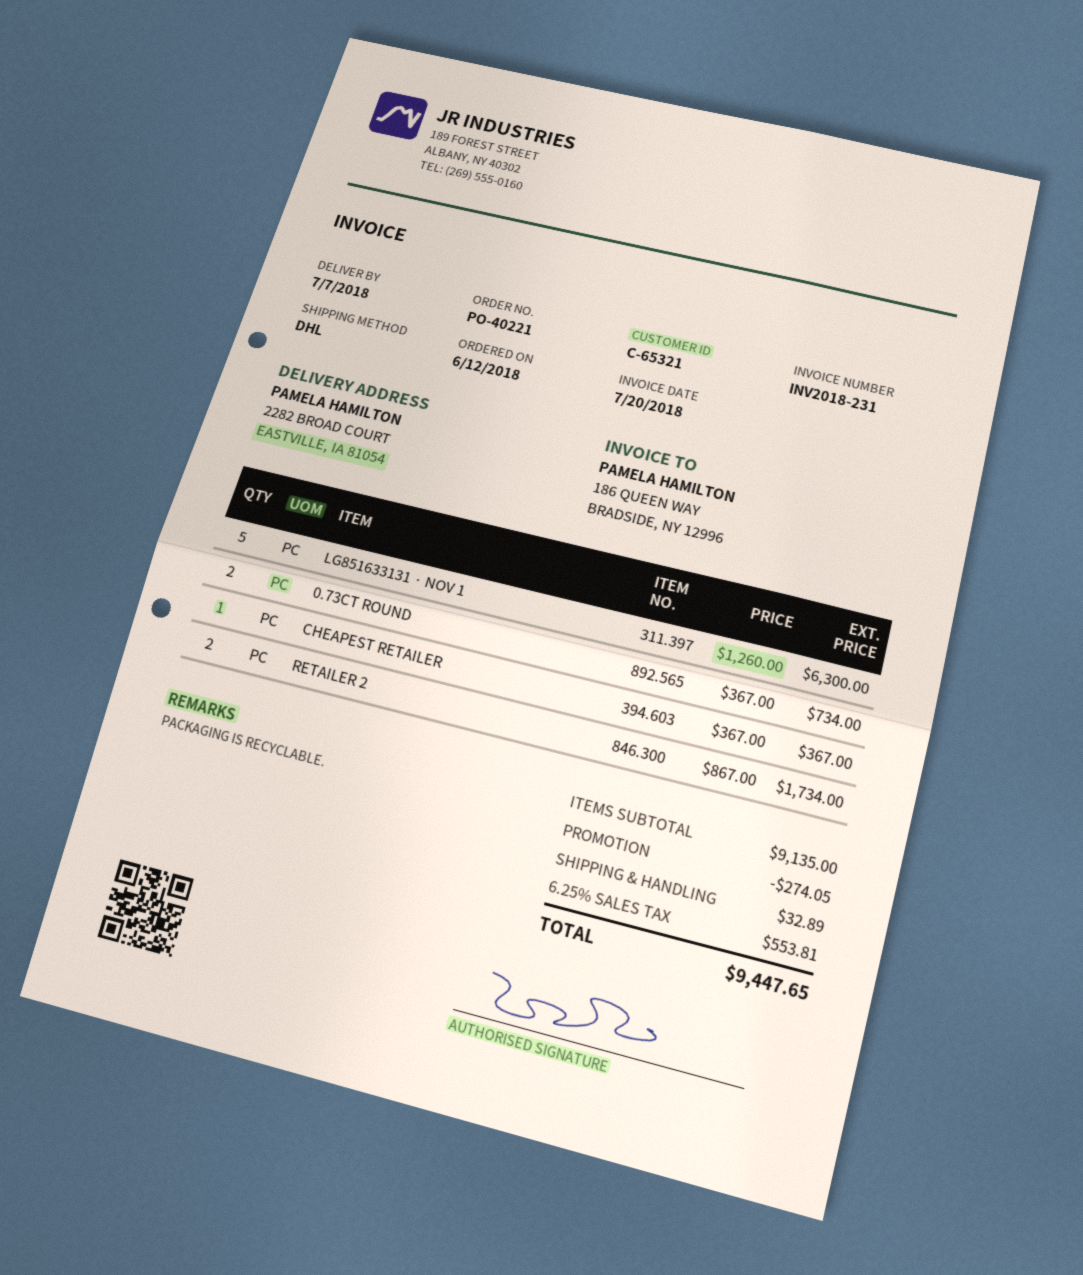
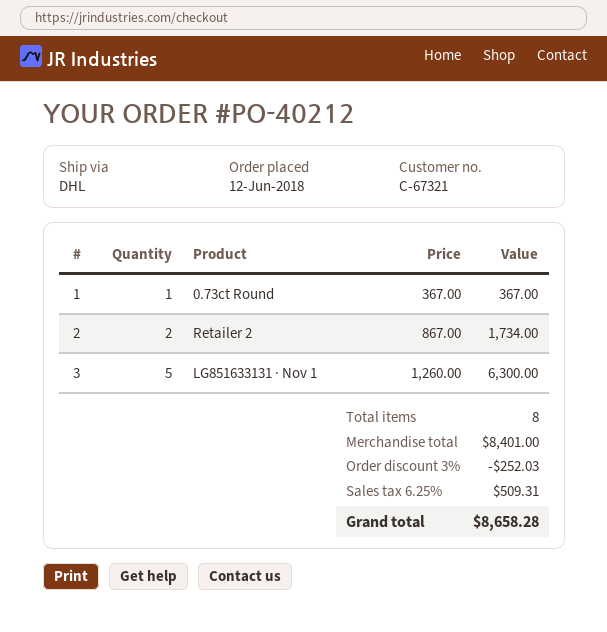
order number: PO-40221 -> PO-40212
customer number: C-65321 -> C-67321
0.73CT ROUND: 2 x 367.00 = 734.00 -> 1 x 367.00 = 367.00
CHEAPEST RETAILER: 1 x 367.00 = 367.00 -> none
subtotal: 9135.00 -> 8401.00
discount: 274.05 -> 252.03
shipping: 32.89 -> none
tax: 6.25% = 553.81 -> 6.25% = 509.31
total: 9447.65 -> 8658.28

